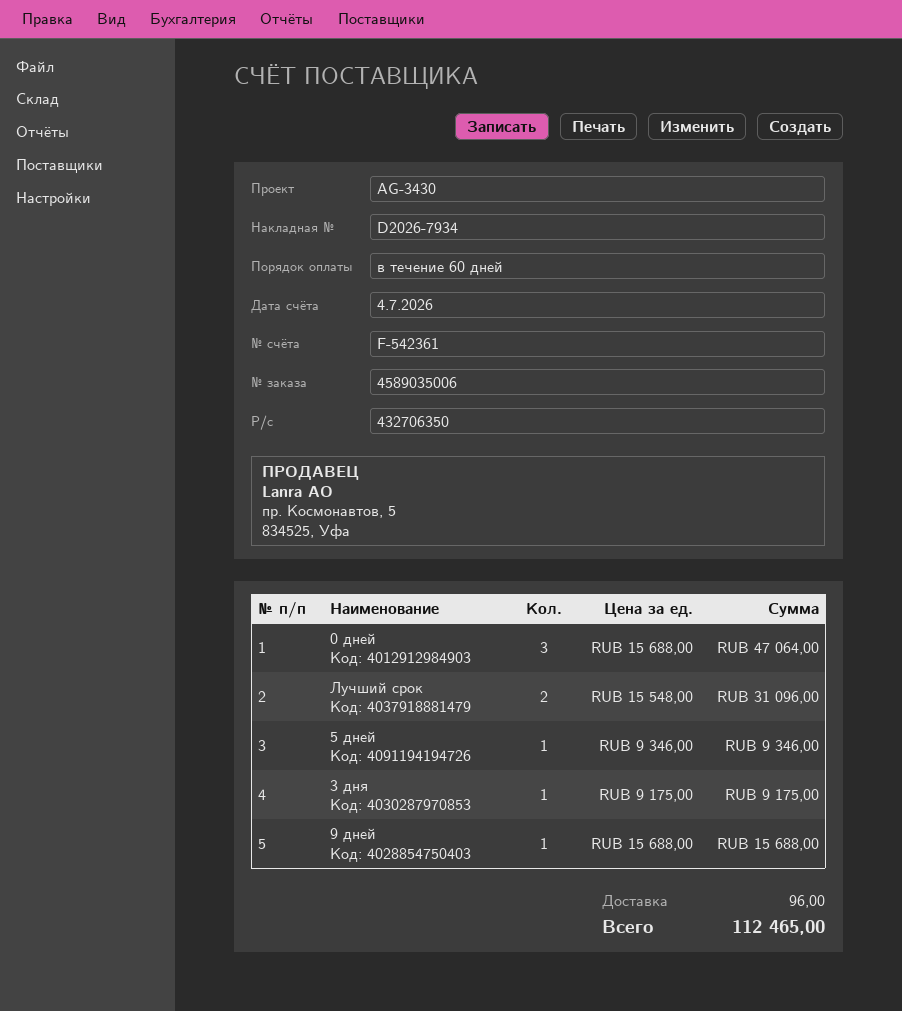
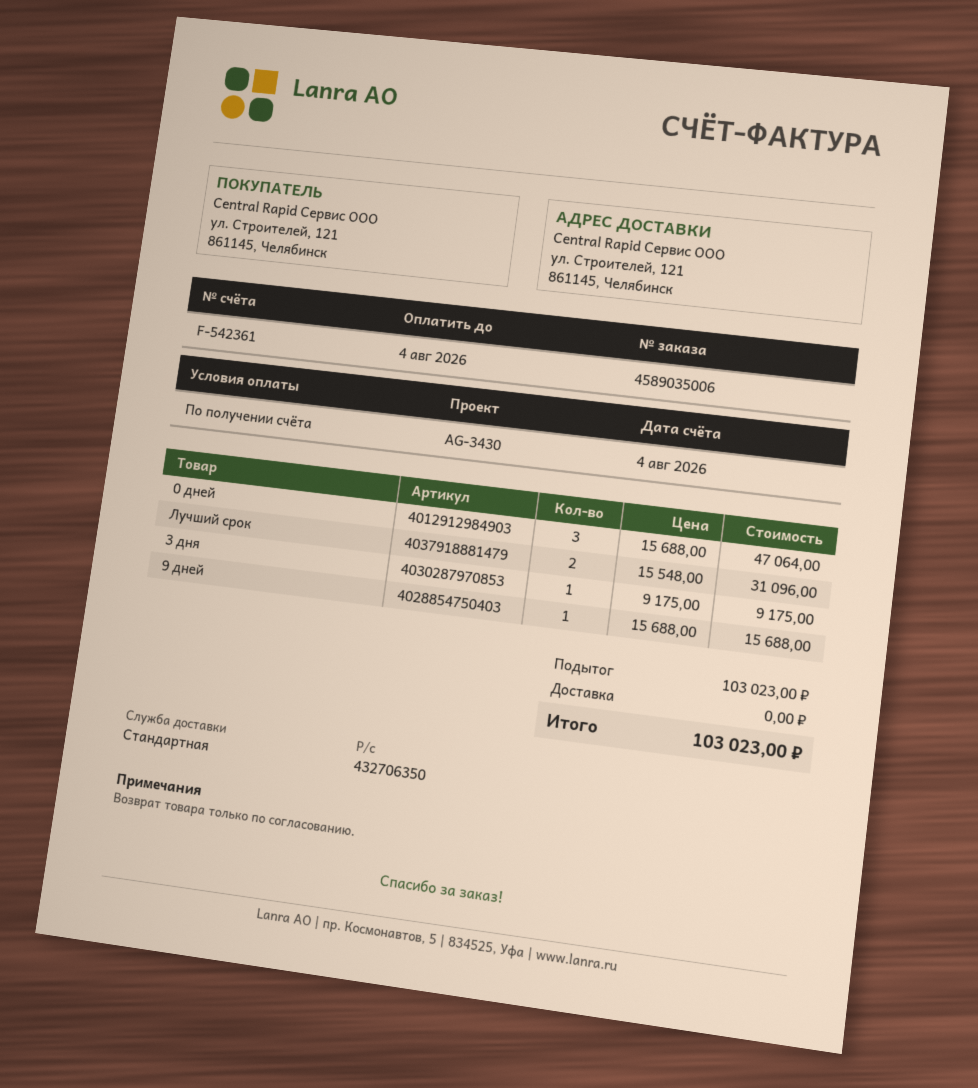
invoice date: 2026-07-04 -> 2026-08-04
payment terms: 60 days -> on receipt
5 дней: 1 x 9346.00 = 9346.00 -> none
shipping: 96.00 -> 0.00
total: 112465.00 -> 103023.00

